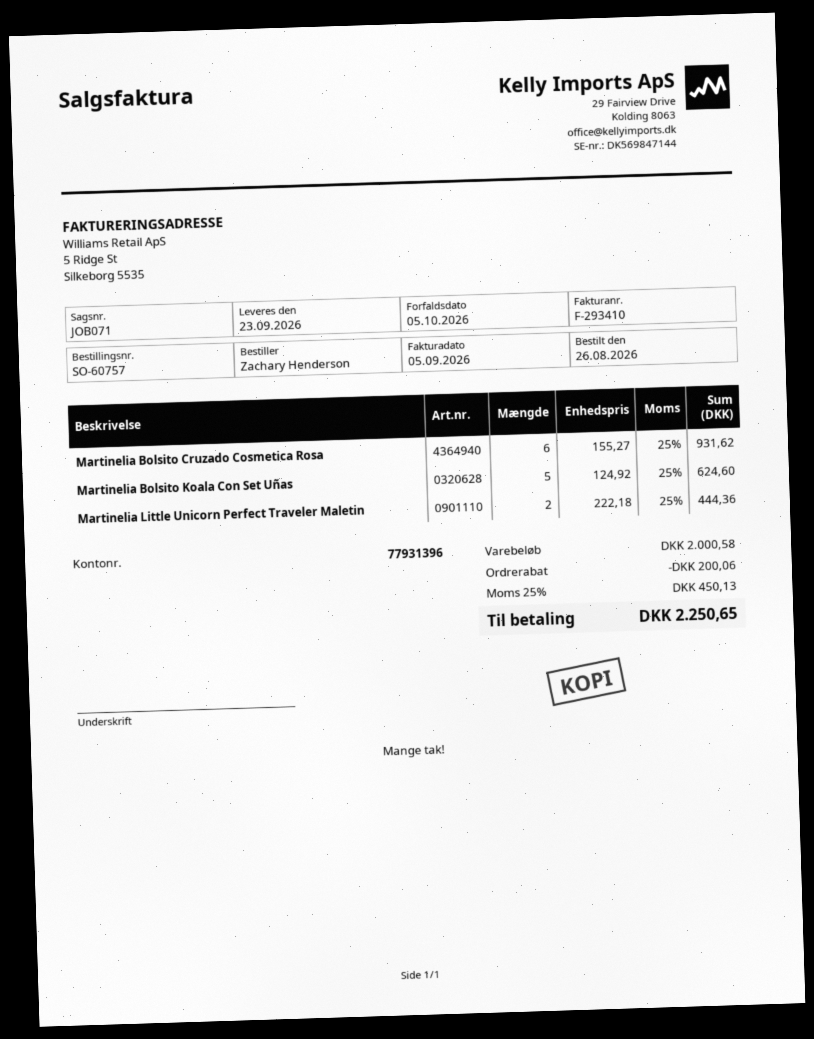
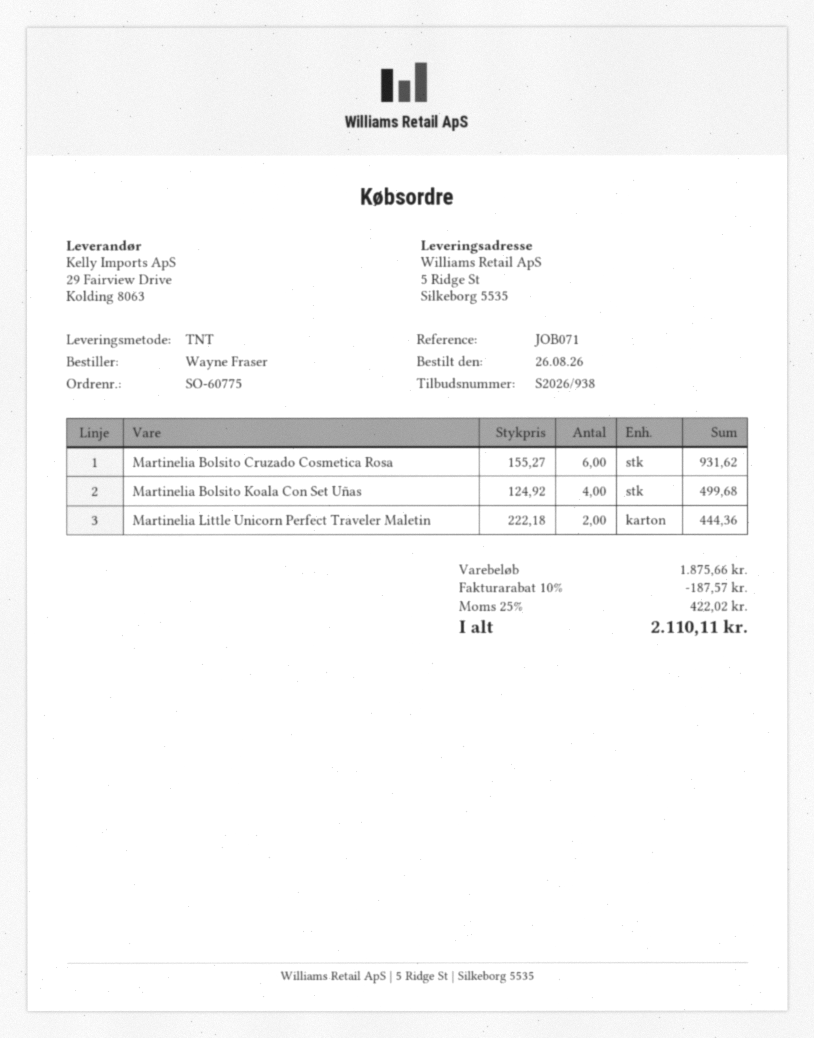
order number: SO-60757 -> SO-60775
ordered by: Zachary Henderson -> Wayne Fraser
Martinelia Bolsito Koala Con Set Uñas: 5 x 124.92 = 624.60 -> 4 x 124.92 = 499.68
subtotal: 2000.58 -> 1875.66
discount: 200.06 -> 187.57
tax: 25% = 450.13 -> 25% = 422.02
total: 2250.65 -> 2110.11

